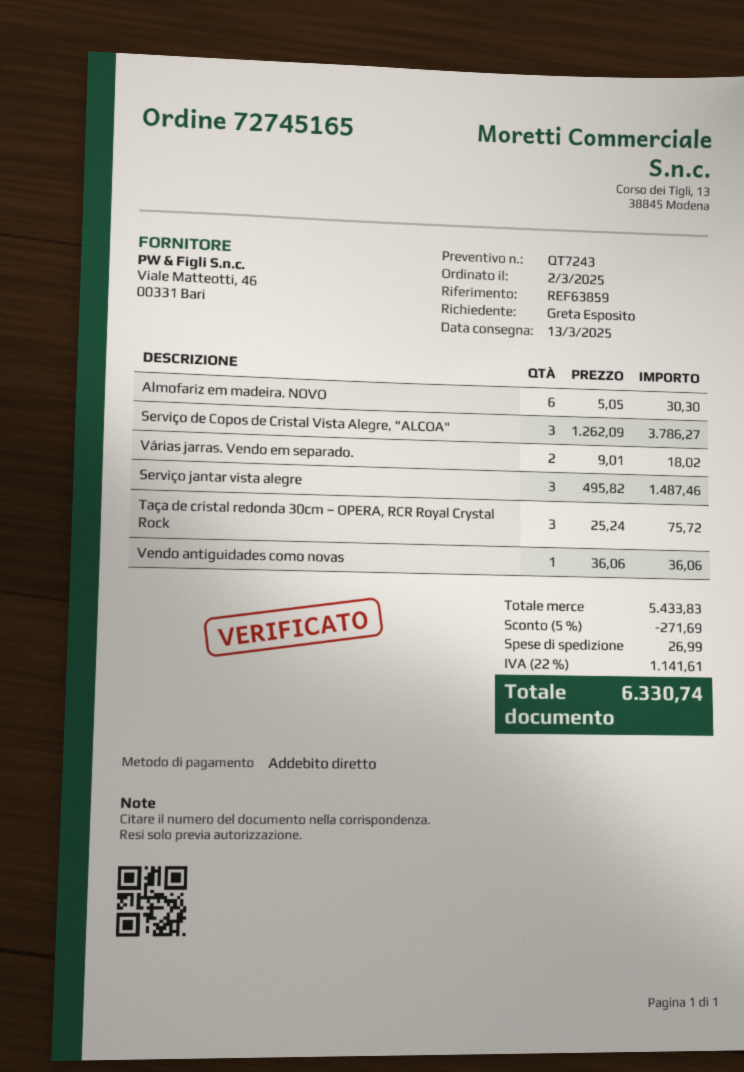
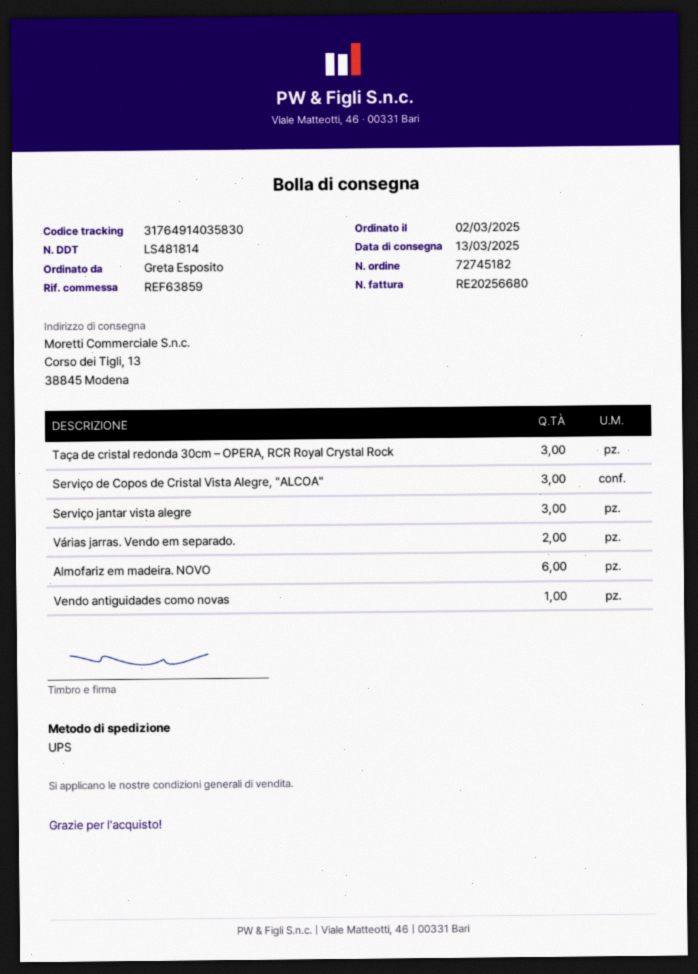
order number: 72745165 -> 72745182

